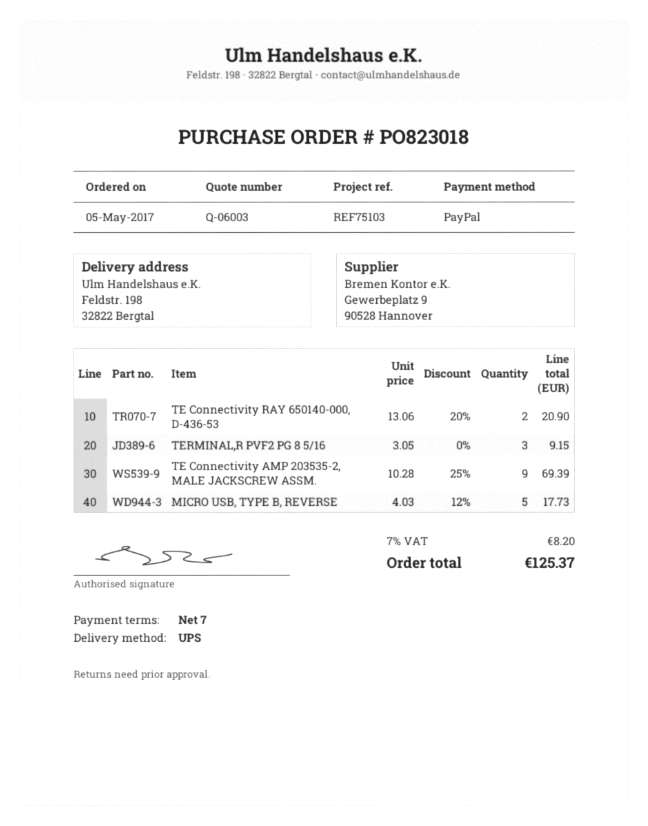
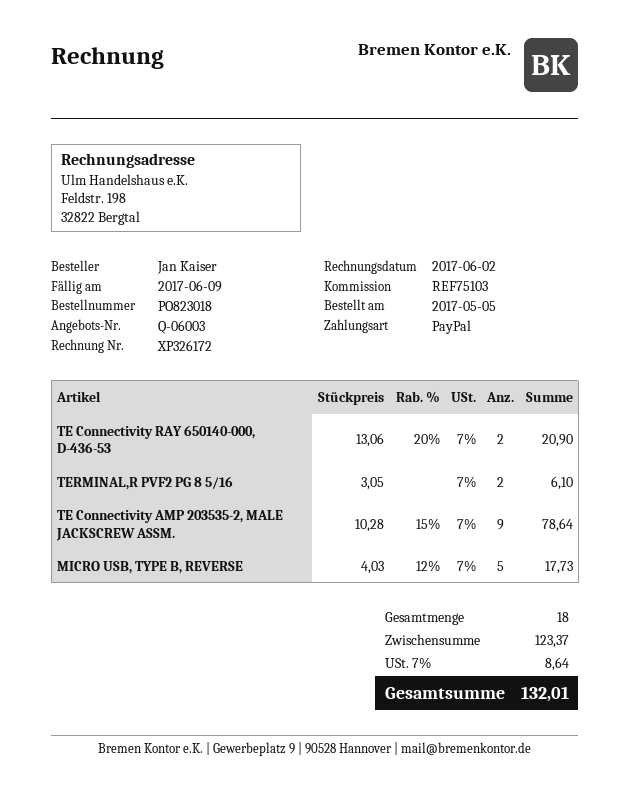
TERMINAL,R PVF2 PG 8 5/16: 3 x 3.05 = 9.15 -> 2 x 3.05 = 6.10
TE Connectivity AMP 203535-2, MALE JACKSCREW ASSM.: 9 x 10.28 - 25% = 69.39 -> 9 x 10.28 - 15% = 78.64
tax: 7% = 8.20 -> 7% = 8.64
total: 125.37 -> 132.01

